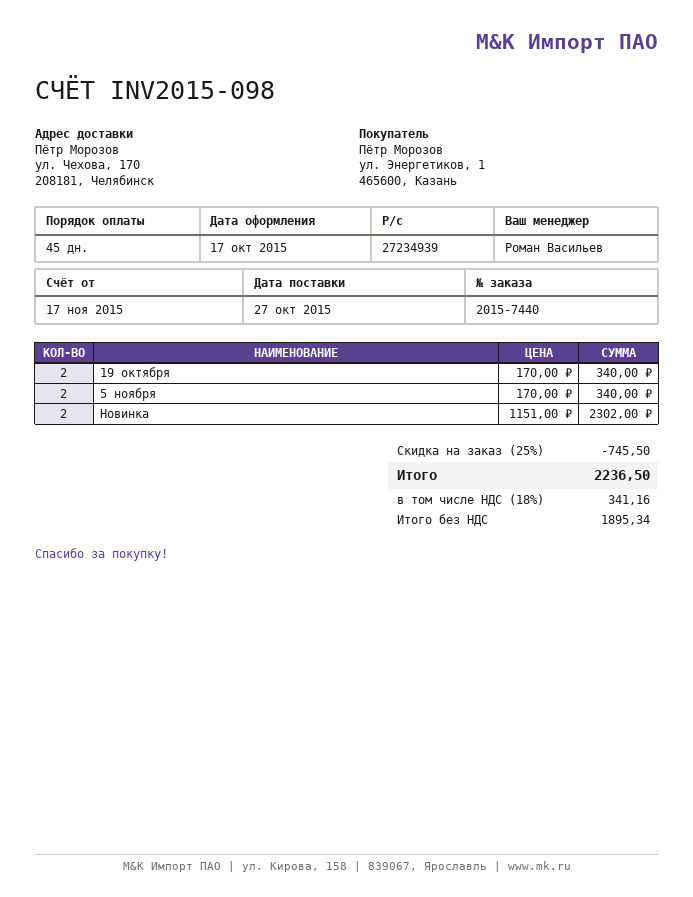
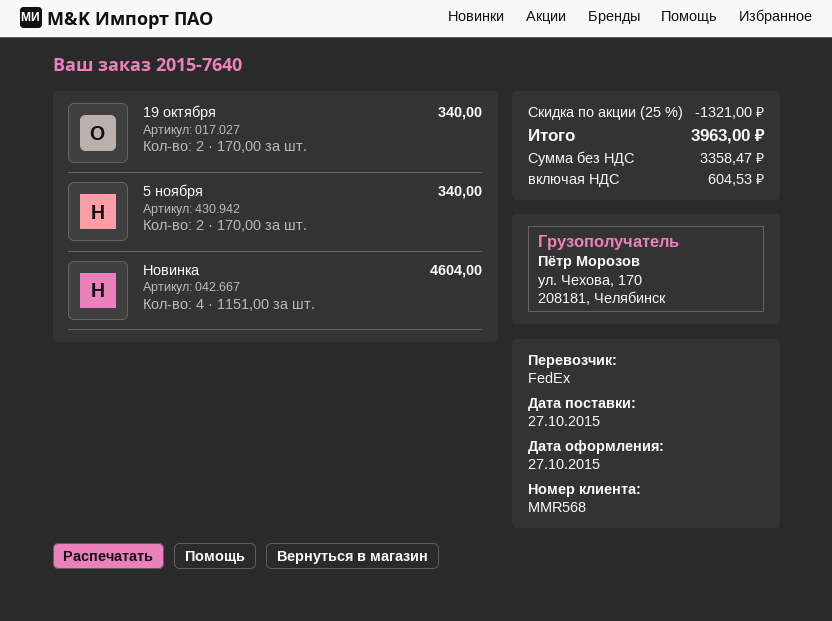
order number: 2015-7440 -> 2015-7640
order date: 2015-10-17 -> 2015-10-27
Новинка: 2 x 1151.00 = 2302.00 -> 4 x 1151.00 = 4604.00
discount: 25% = 745.50 -> 25% = 1321.00
net: 1895.34 -> 3358.47
tax: 341.16 -> 604.53
total: 2236.50 -> 3963.00

